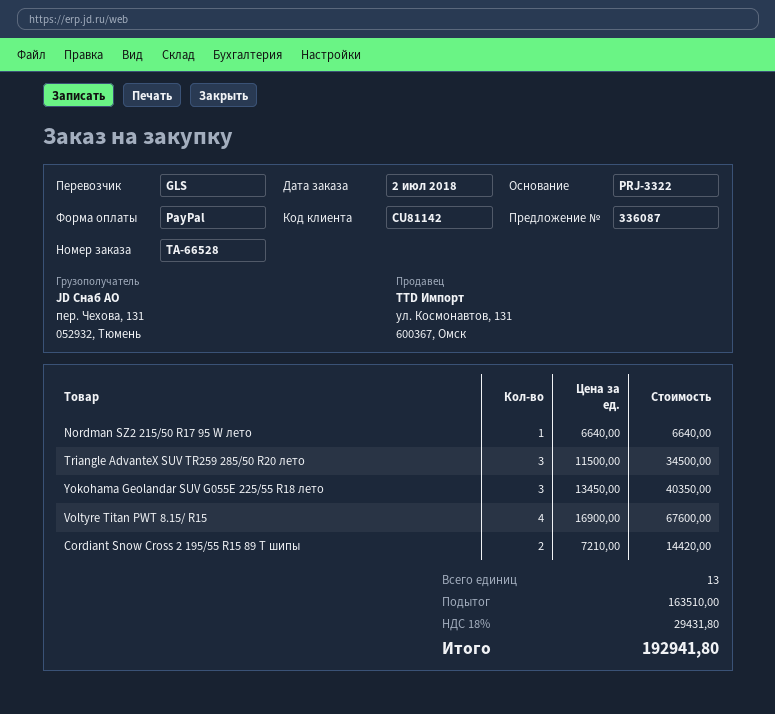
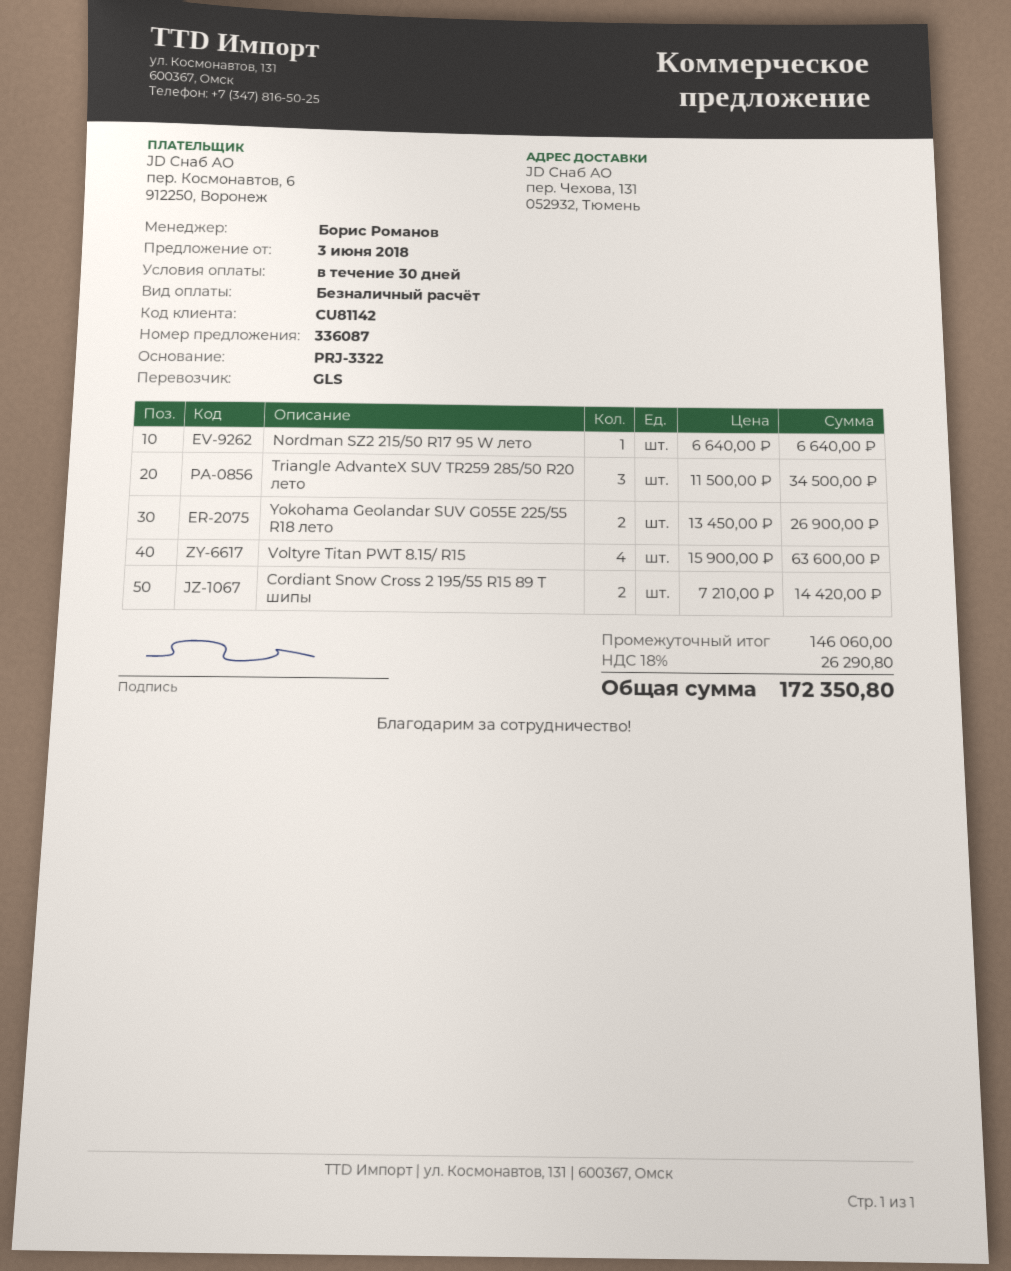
payment method: PayPal -> bank transfer
Yokohama Geolandar SUV G055E 225/55 R18 лето: 3 x 13450.00 = 40350.00 -> 2 x 13450.00 = 26900.00
Voltyre Titan PWT 8.15/ R15: 4 x 16900.00 = 67600.00 -> 4 x 15900.00 = 63600.00
subtotal: 163510.00 -> 146060.00
tax: 18% = 29431.80 -> 18% = 26290.80
total: 192941.80 -> 172350.80

